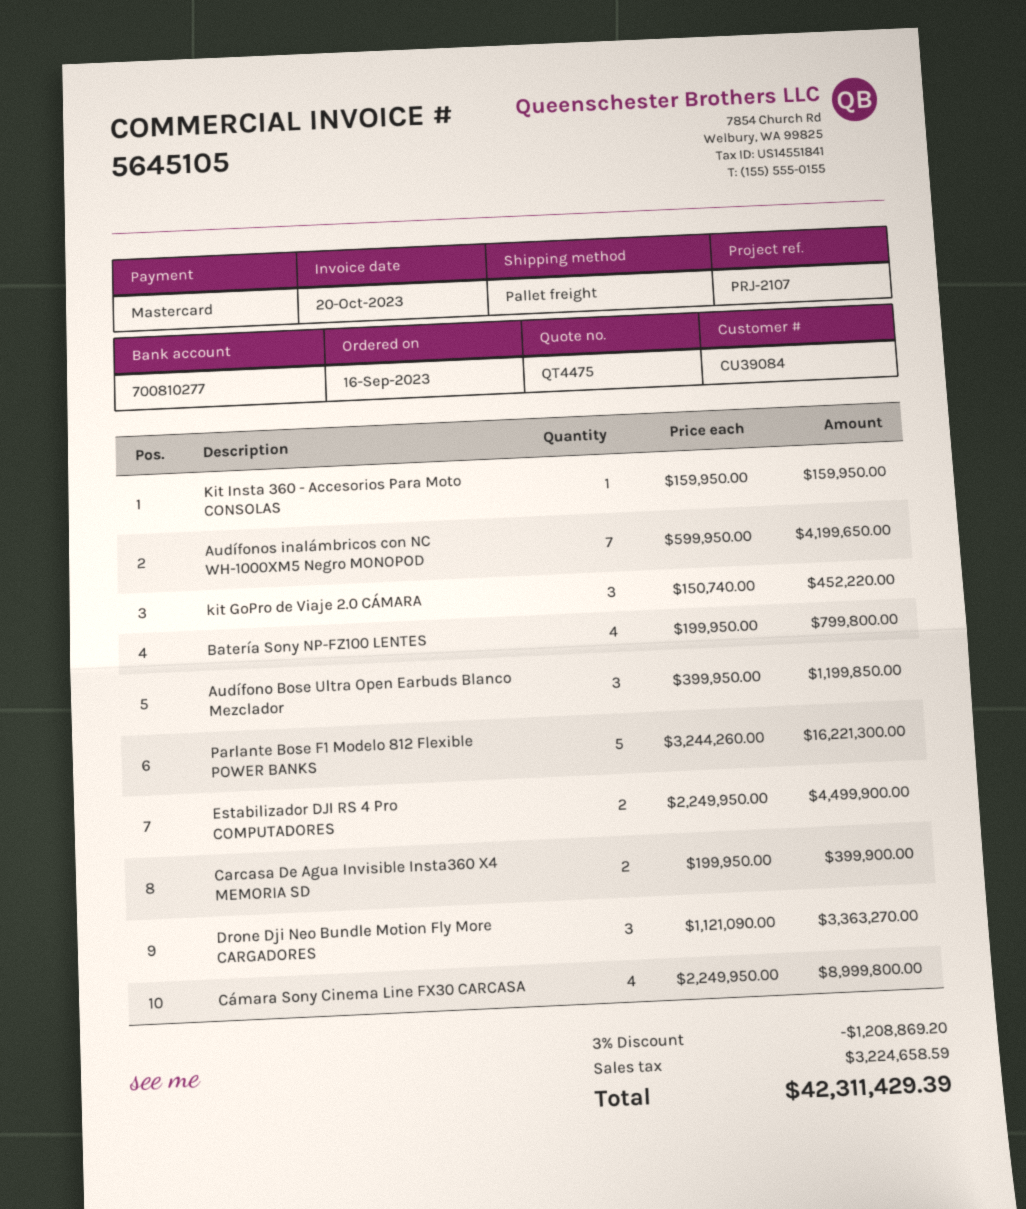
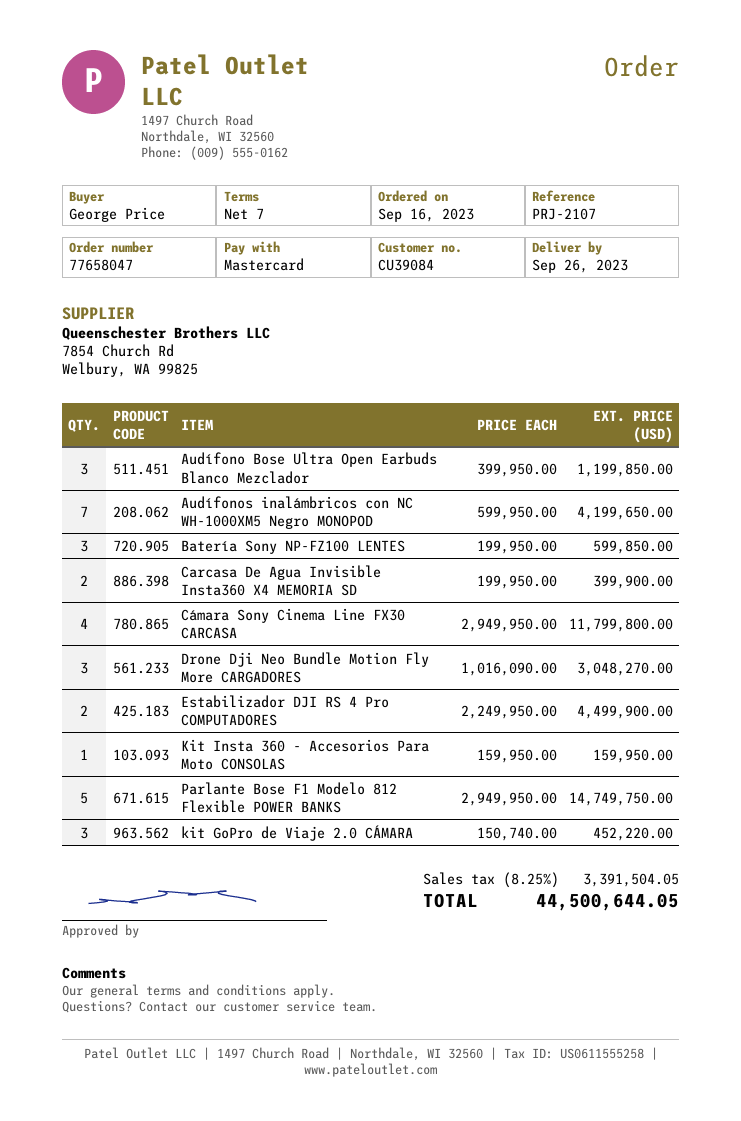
Batería Sony NP-FZ100 LENTES: 4 x 199950.00 = 799800.00 -> 3 x 199950.00 = 599850.00
Parlante Bose F1 Modelo 812 Flexible POWER BANKS: 5 x 3244260.00 = 16221300.00 -> 5 x 2949950.00 = 14749750.00
Drone Dji Neo Bundle Motion Fly More CARGADORES: 3 x 1121090.00 = 3363270.00 -> 3 x 1016090.00 = 3048270.00
Cámara Sony Cinema Line FX30 CARCASA: 4 x 2249950.00 = 8999800.00 -> 4 x 2949950.00 = 11799800.00
discount: 3% = 1208869.20 -> none
tax: 3224658.59 -> 3391504.05
total: 42311429.39 -> 44500644.05

